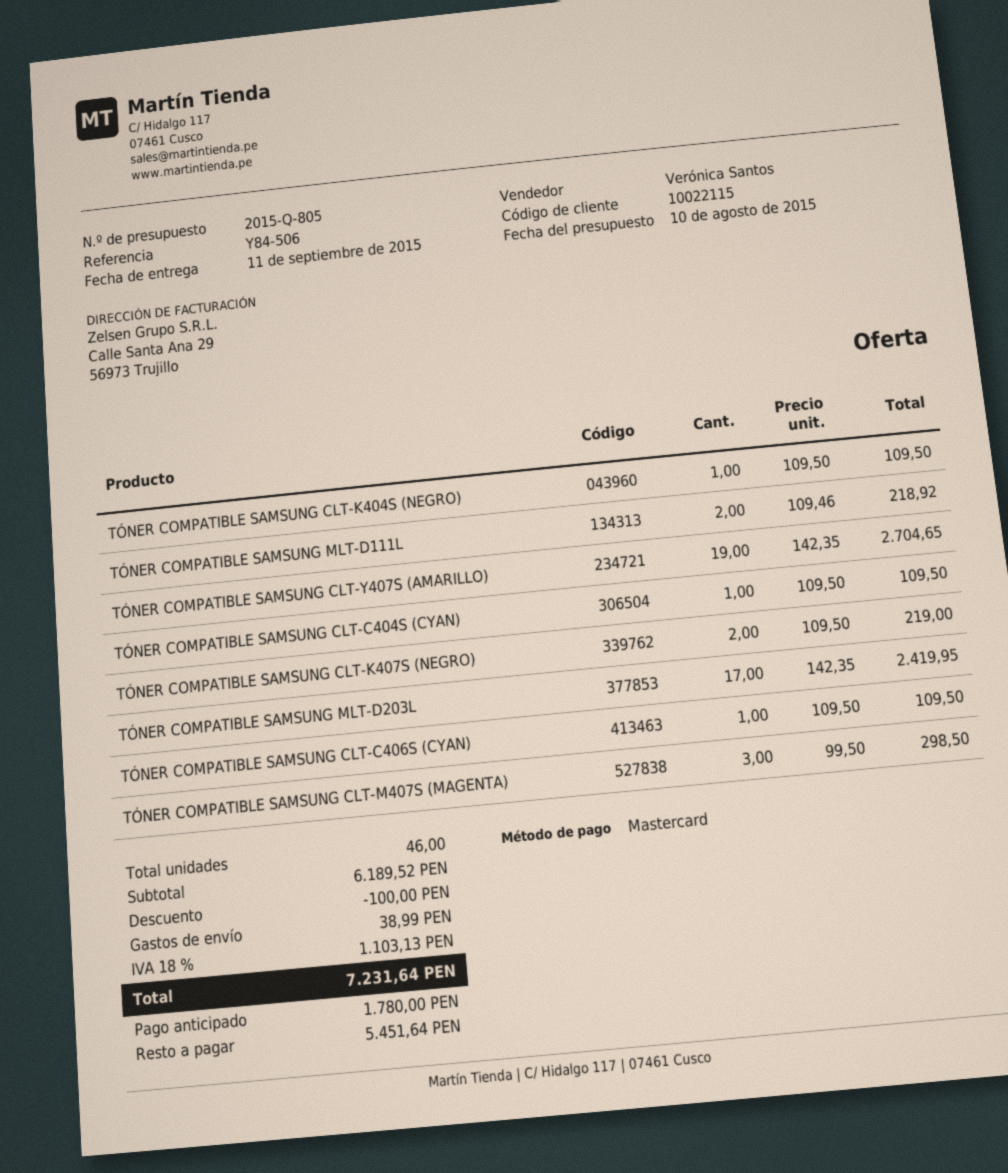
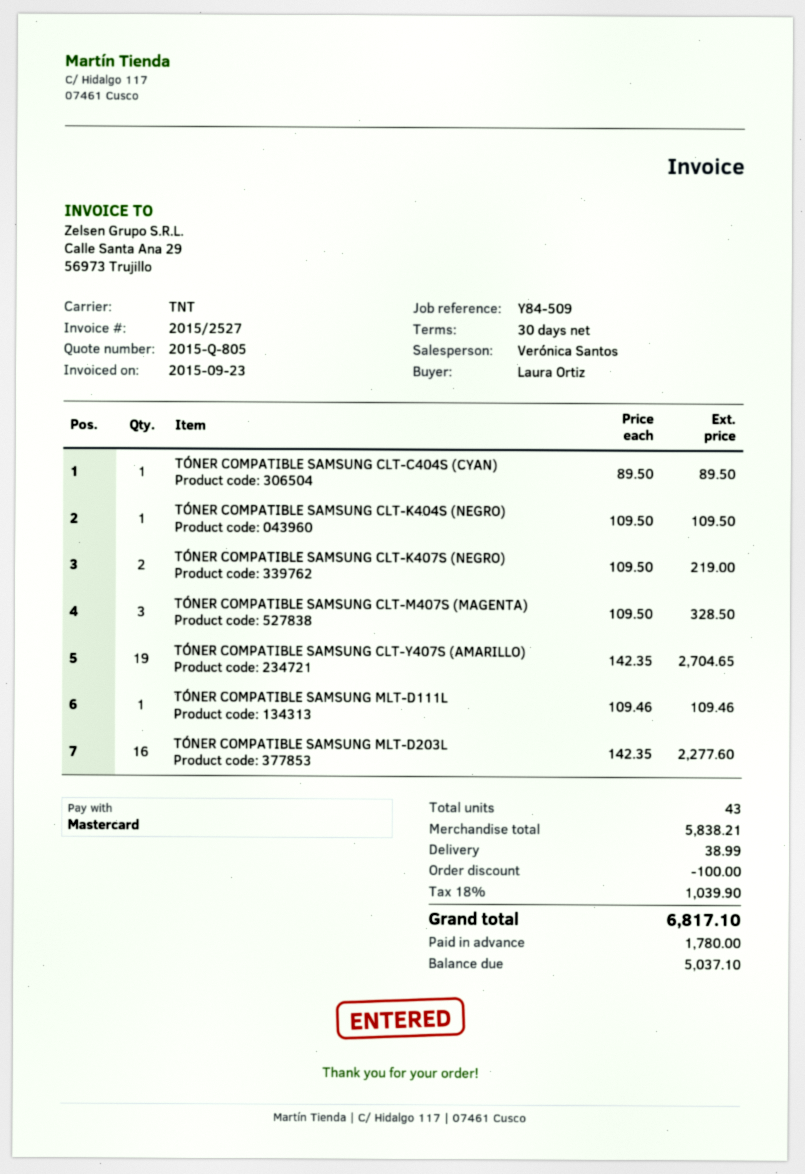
reference: Y84-506 -> Y84-509
TÓNER COMPATIBLE SAMSUNG MLT-D111L: 2 x 109.46 = 218.92 -> 1 x 109.46 = 109.46
TÓNER COMPATIBLE SAMSUNG CLT-C404S (CYAN): 1 x 109.50 = 109.50 -> 1 x 89.50 = 89.50
TÓNER COMPATIBLE SAMSUNG MLT-D203L: 17 x 142.35 = 2419.95 -> 16 x 142.35 = 2277.60
TÓNER COMPATIBLE SAMSUNG CLT-C406S (CYAN): 1 x 109.50 = 109.50 -> none
TÓNER COMPATIBLE SAMSUNG CLT-M407S (MAGENTA): 3 x 99.50 = 298.50 -> 3 x 109.50 = 328.50
total quantity: 46 -> 43
subtotal: 6189.52 -> 5838.21
tax: 18% = 1103.13 -> 18% = 1039.90
total: 7231.64 -> 6817.10
balance: 5451.64 -> 5037.10

